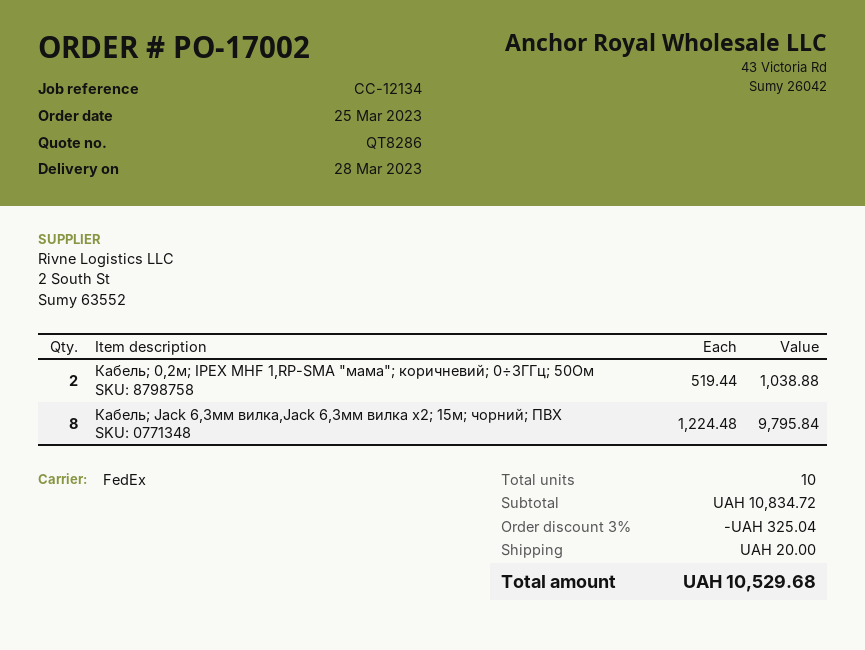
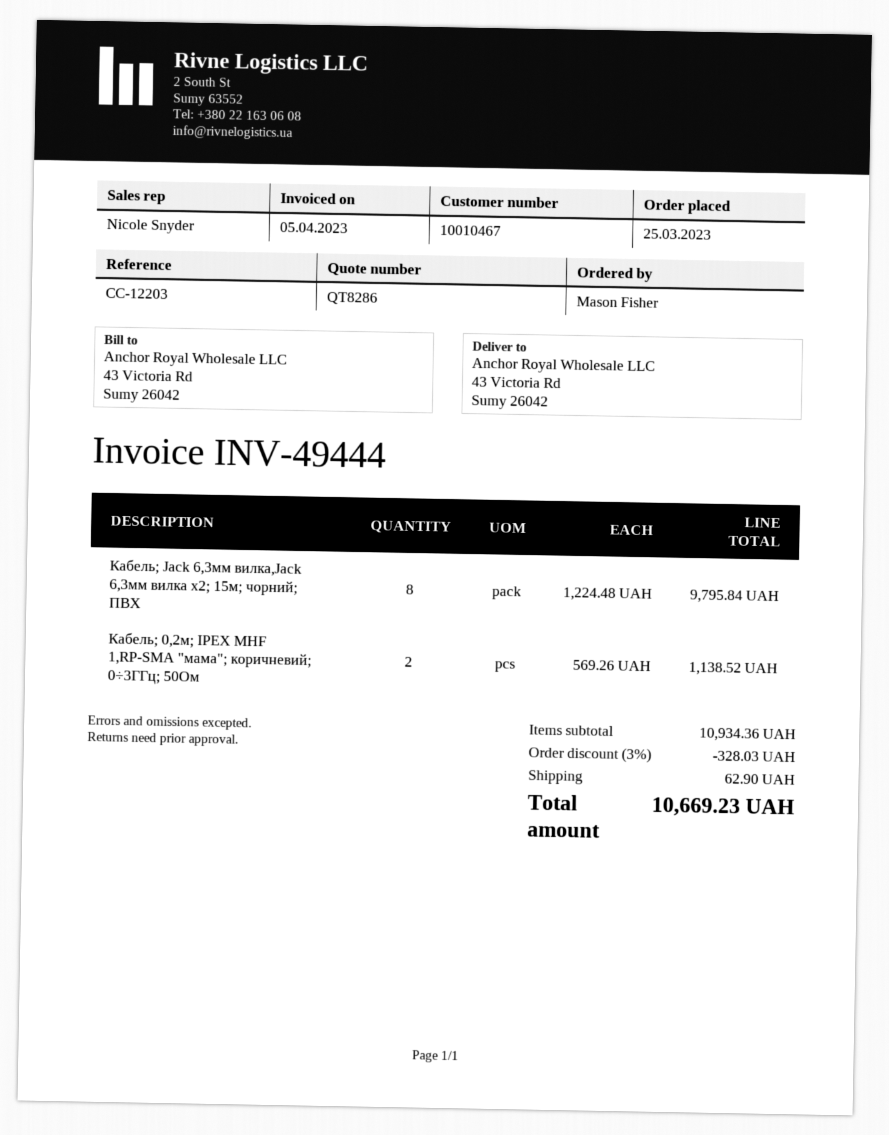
reference: CC-12134 -> CC-12203
Кабель; 0,2м; IPEX MHF 1,RP-SMA "мама"; коричневий; 0÷3ГГц; 50Ом: 2 x 519.44 = 1038.88 -> 2 x 569.26 = 1138.52
subtotal: 10834.72 -> 10934.36
discount: 3% = 325.04 -> 3% = 328.03
shipping: 20.00 -> 62.90
total: 10529.68 -> 10669.23

